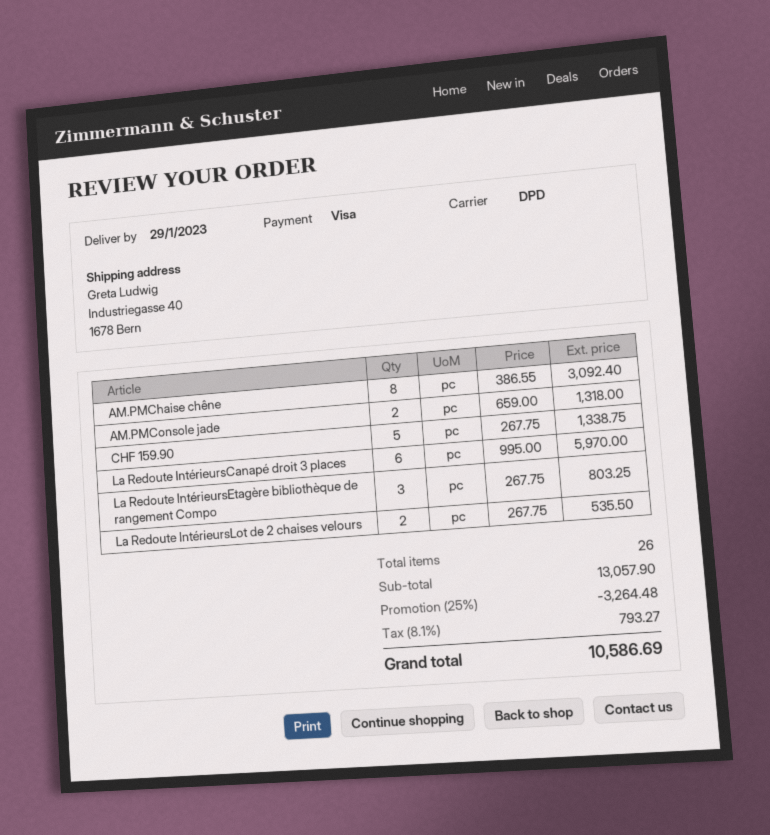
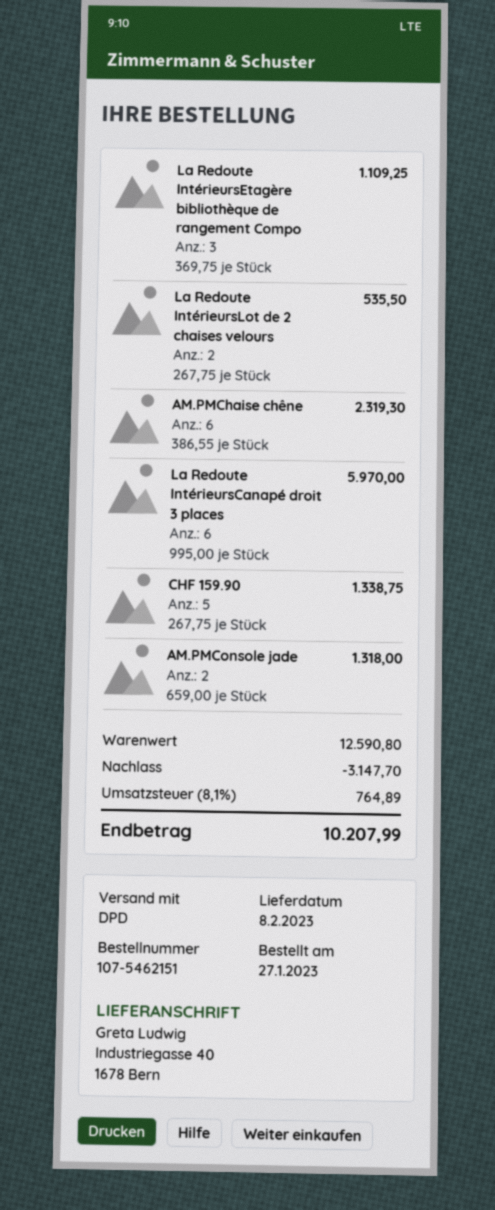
delivery date: 2023-01-29 -> 2023-02-08
AM.PMChaise chêne: 8 x 386.55 = 3092.40 -> 6 x 386.55 = 2319.30
La Redoute IntérieursEtagère bibliothèque de rangement Compo: 3 x 267.75 = 803.25 -> 3 x 369.75 = 1109.25
subtotal: 13057.90 -> 12590.80
discount: 3264.48 -> 3147.70
tax: 8.1% = 793.27 -> 8.1% = 764.89
total: 10586.69 -> 10207.99

